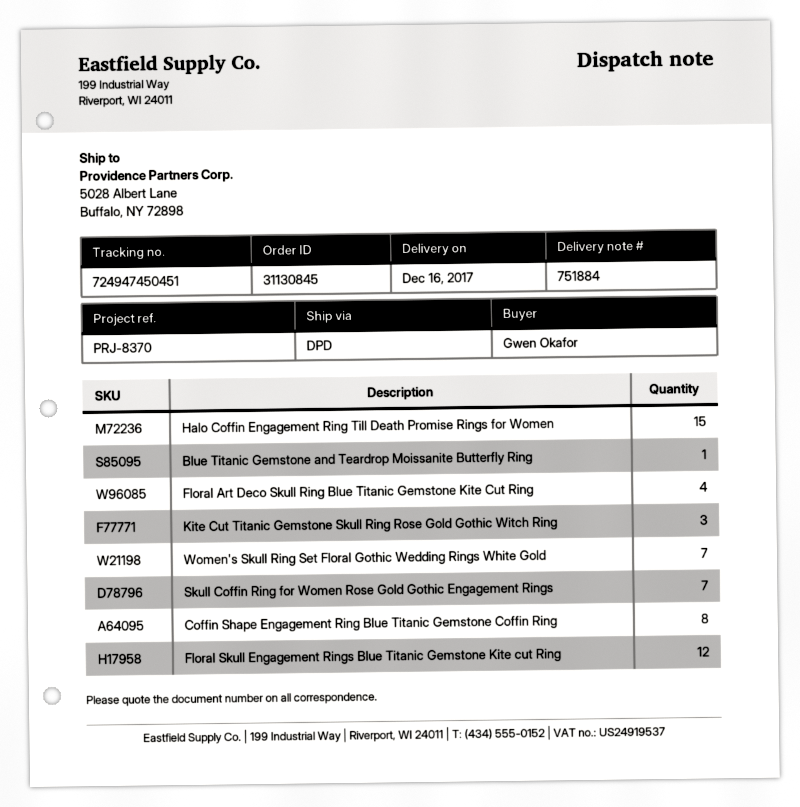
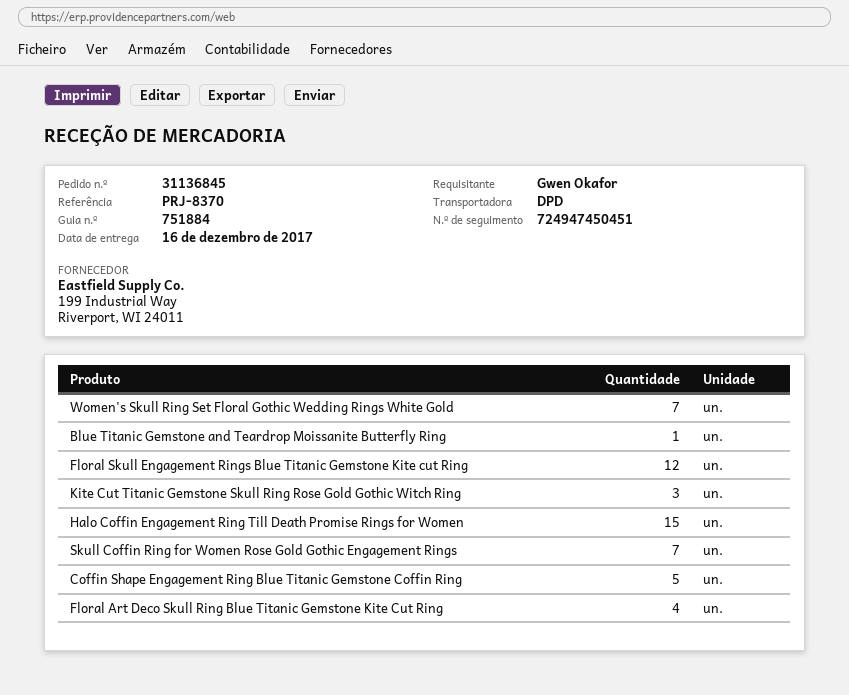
order number: 31130845 -> 31136845
Coffin Shape Engagement Ring Blue Titanic Gemstone Coffin Ring: 8 -> 5

